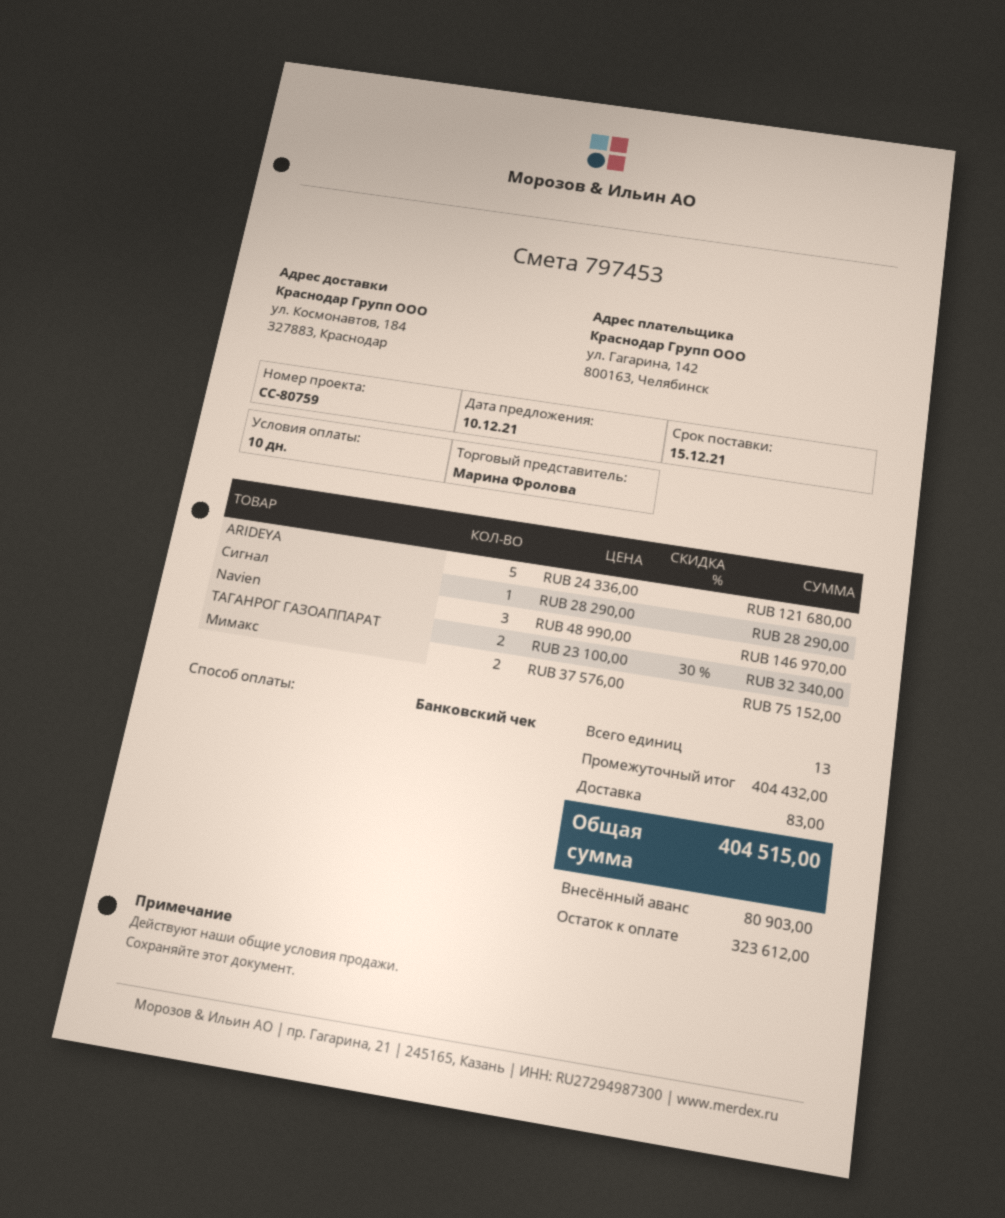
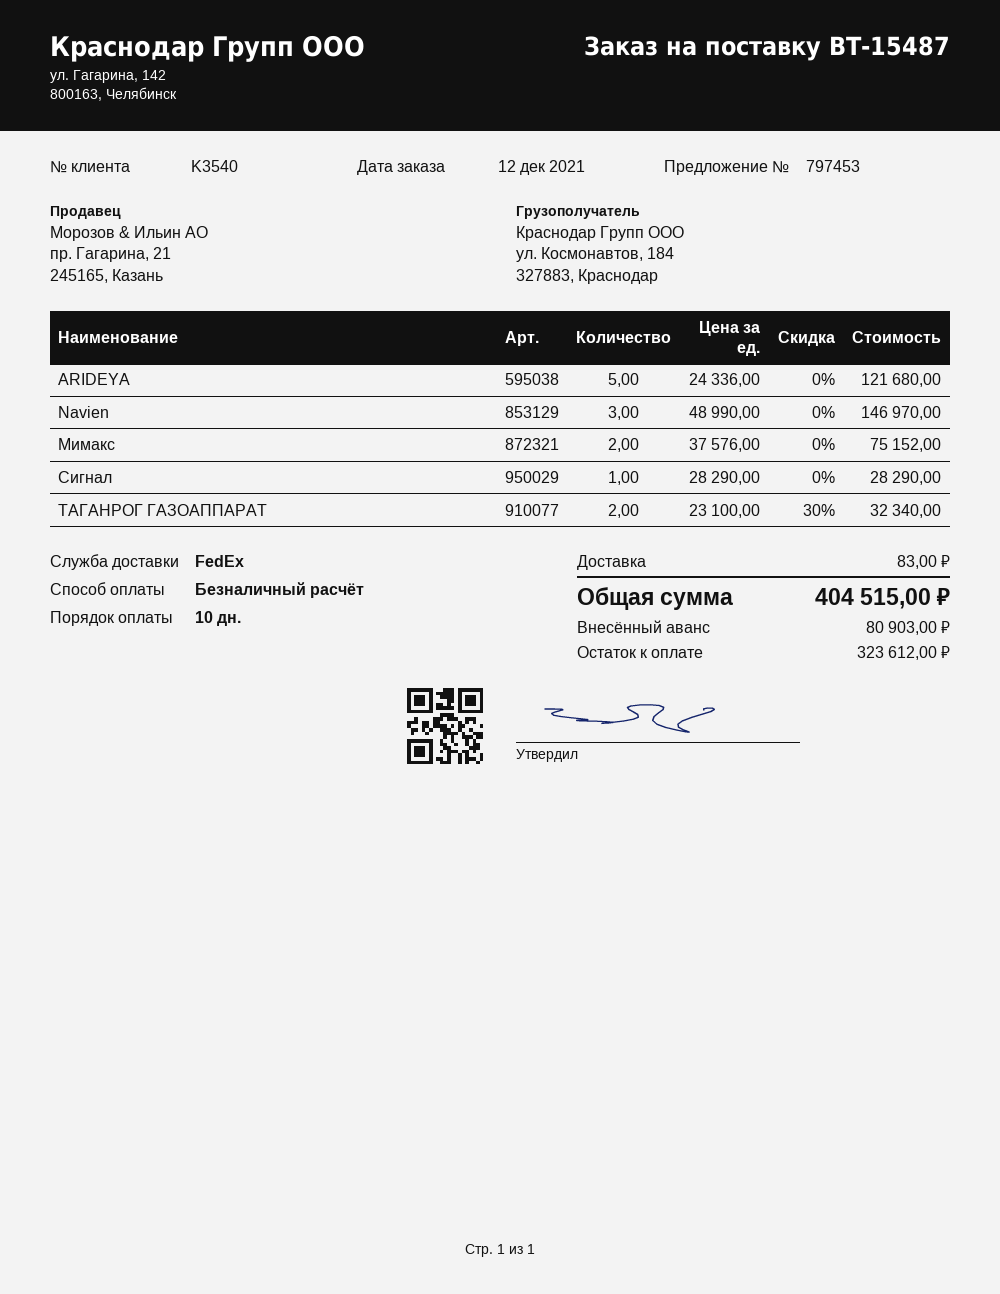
payment method: cheque -> bank transfer

